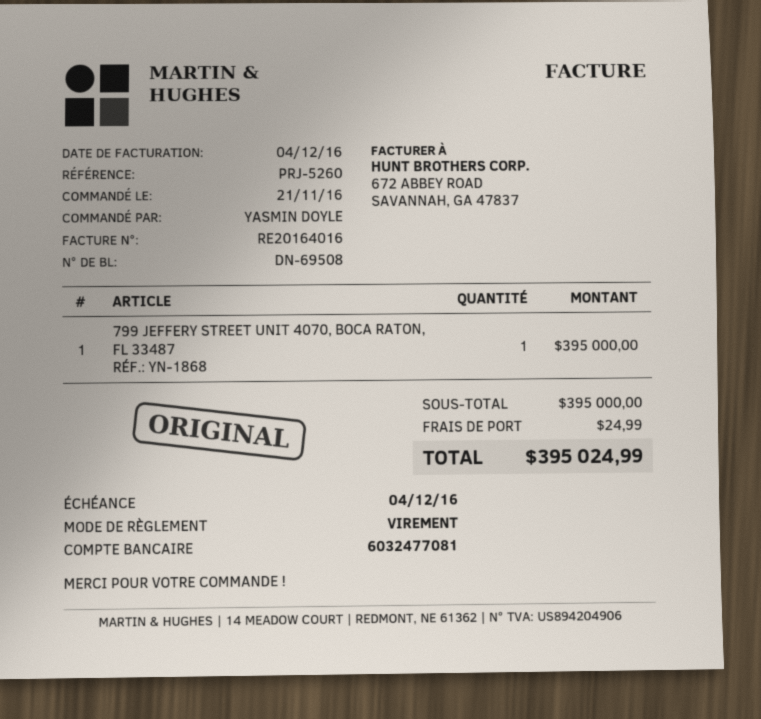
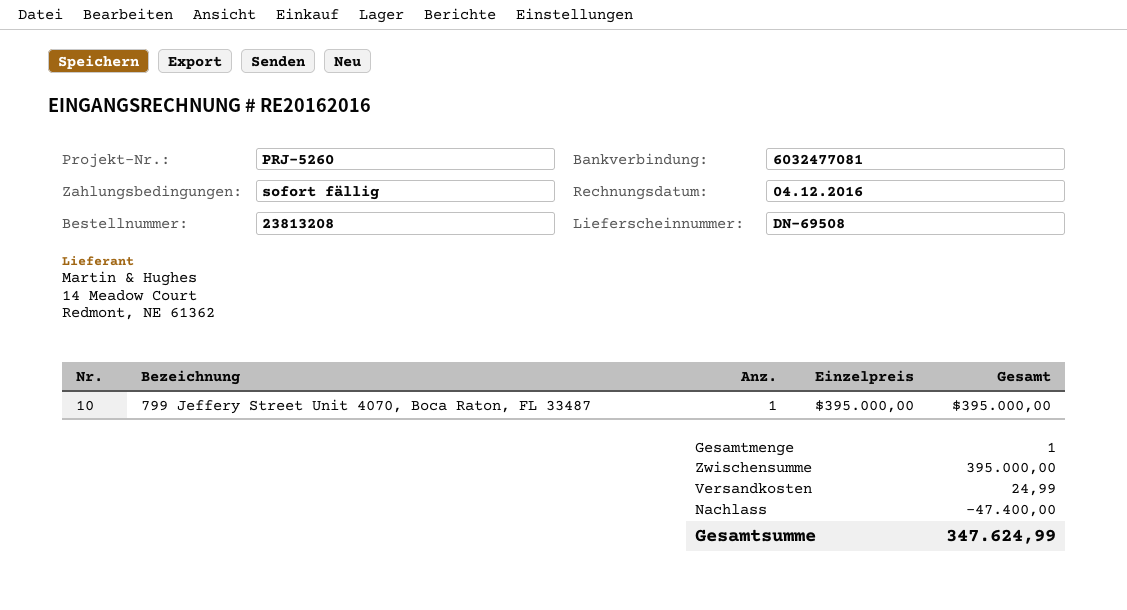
invoice number: RE20164016 -> RE20162016
discount: none -> 47400.00
total: 395024.99 -> 347624.99

